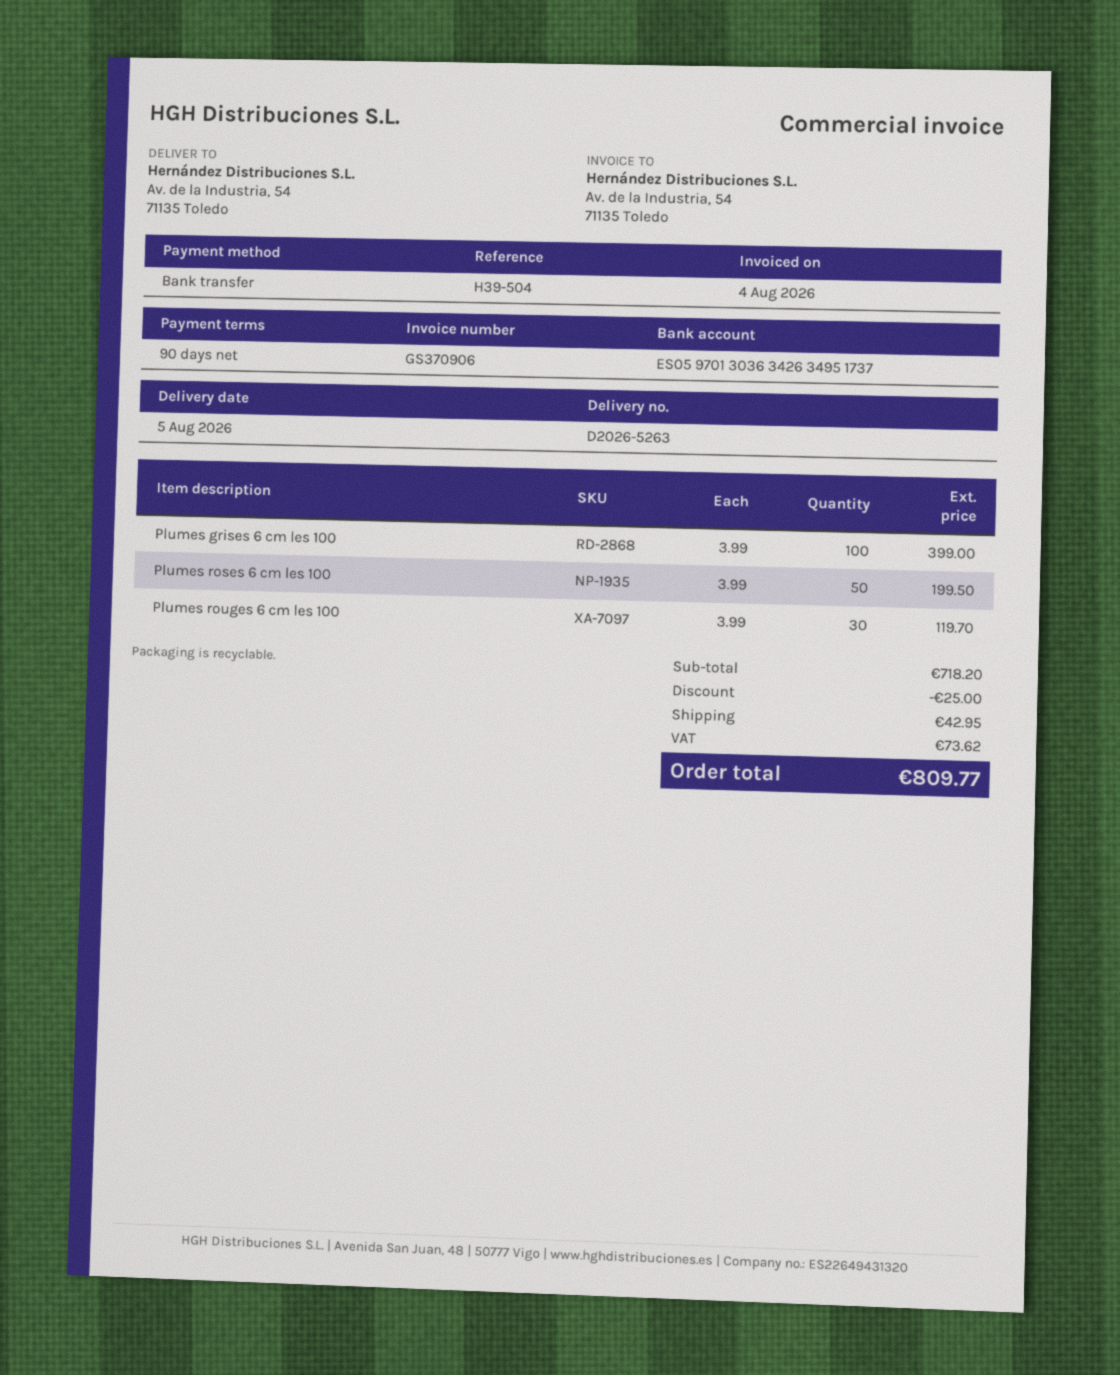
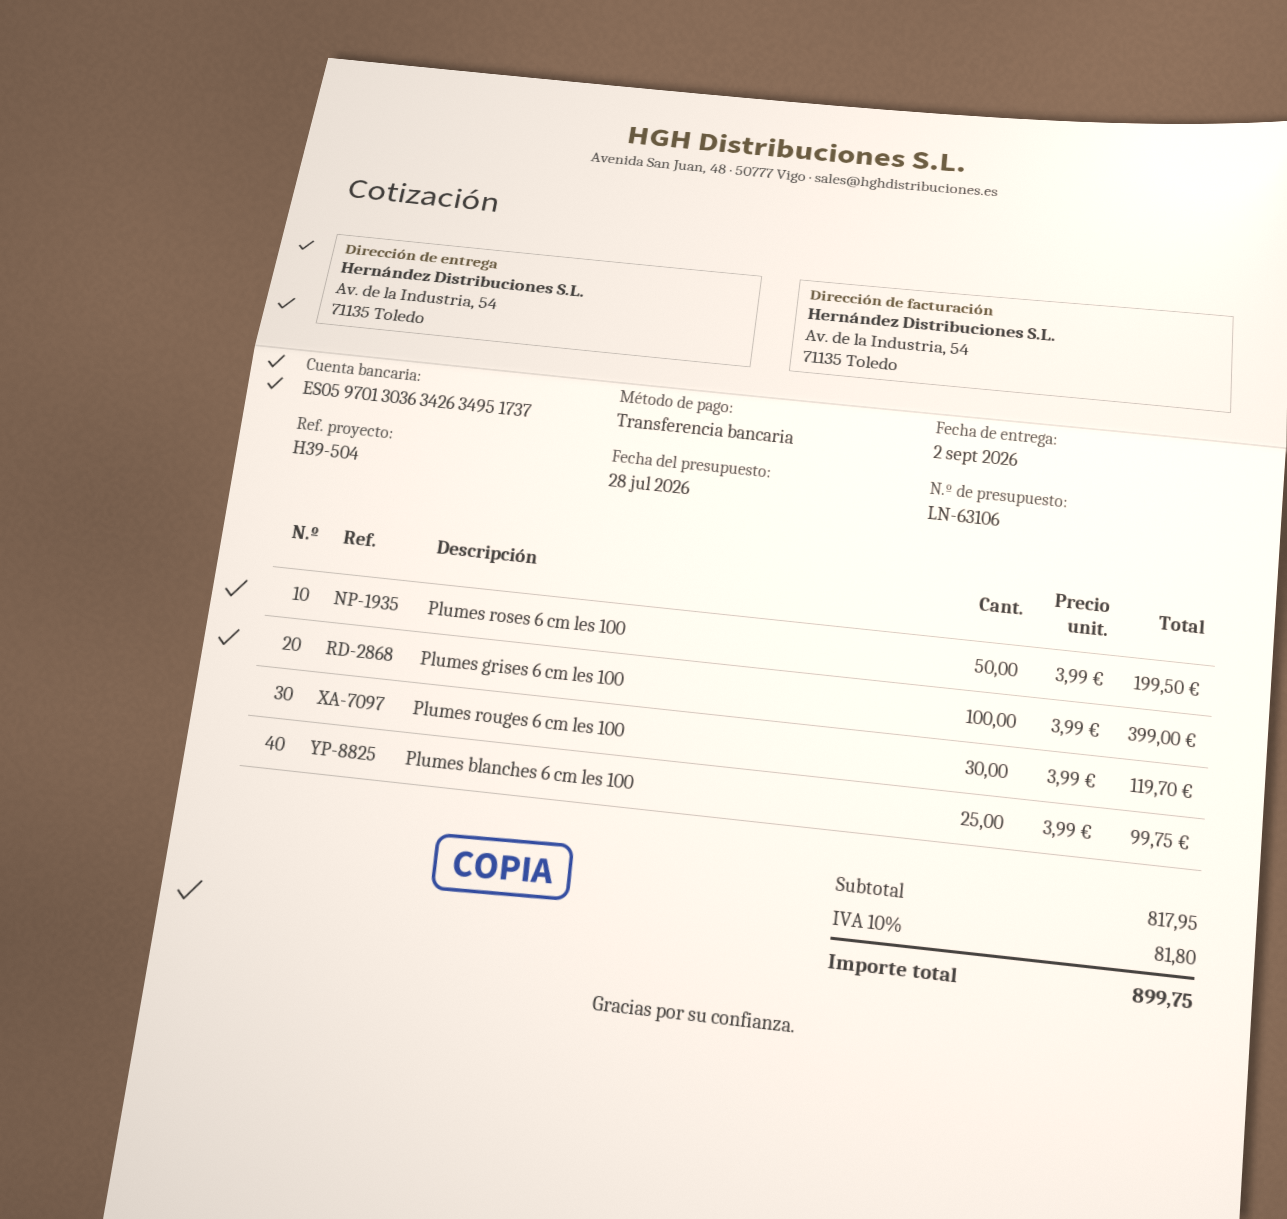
delivery date: 2026-08-05 -> 2026-09-02
Plumes blanches 6 cm les 100: none -> 25 x 3.99 = 99.75
subtotal: 718.20 -> 817.95
discount: 25.00 -> none
shipping: 42.95 -> none
tax: 73.62 -> 81.80
total: 809.77 -> 899.75

